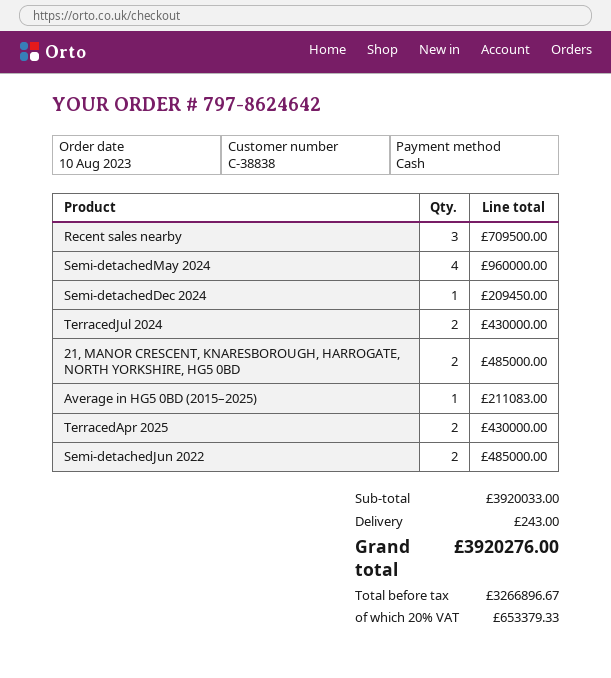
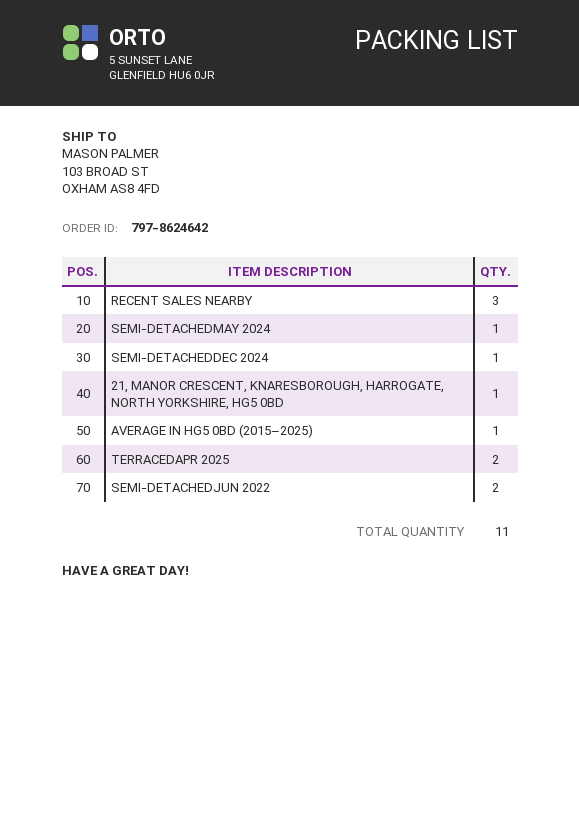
Semi-detachedMay 2024: 4 -> 1
TerracedJul 2024: 2 -> none
21, MANOR CRESCENT, KNARESBOROUGH, HARROGATE, NORTH YORKSHIRE, HG5 0BD: 2 -> 1

